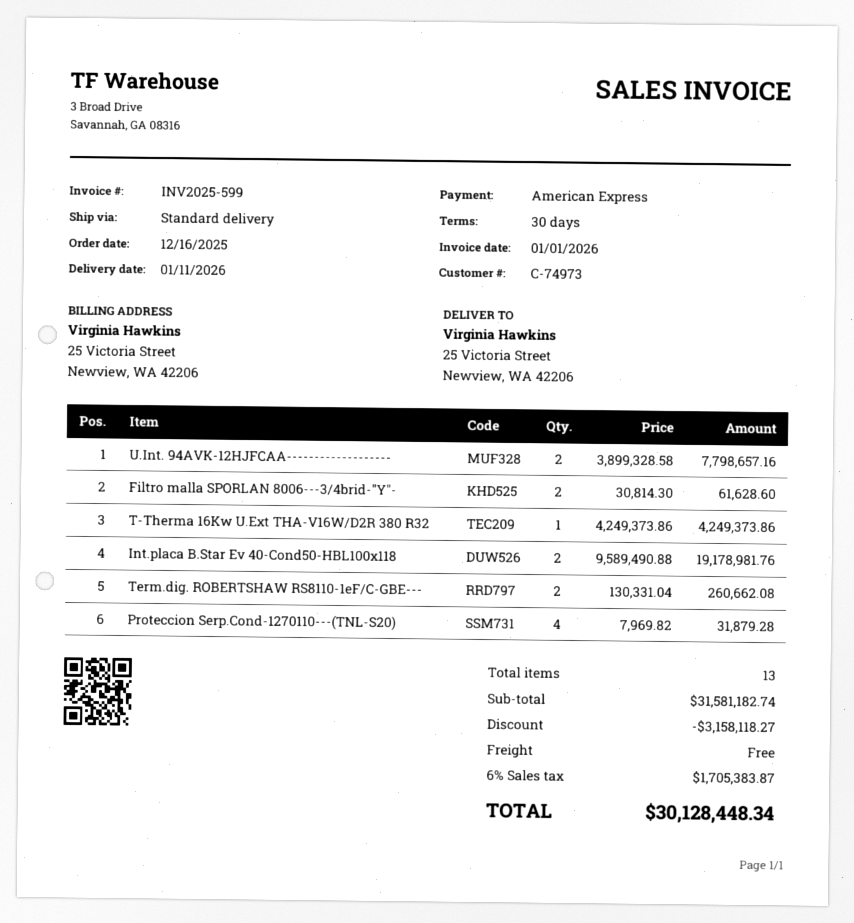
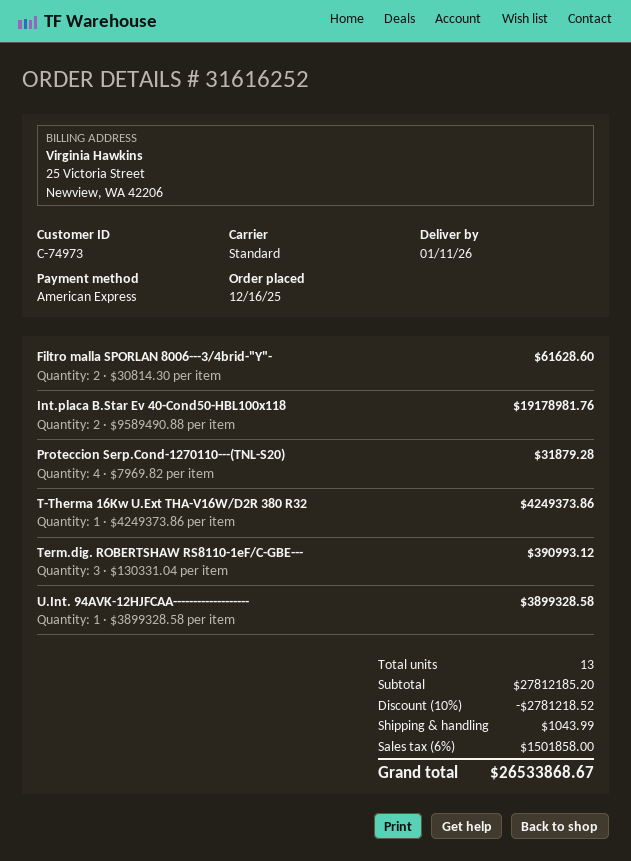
U.Int. 94AVK-12HJFCAA-------------------: 2 x 3899328.58 = 7798657.16 -> 1 x 3899328.58 = 3899328.58
Term.dig. ROBERTSHAW RS8110-1eF/C-GBE---: 2 x 130331.04 = 260662.08 -> 3 x 130331.04 = 390993.12
subtotal: 31581182.74 -> 27812185.20
discount: 3158118.27 -> 2781218.52
shipping: 0.00 -> 1043.99
tax: 6% = 1705383.87 -> 6% = 1501858.00
total: 30128448.34 -> 26533868.67

